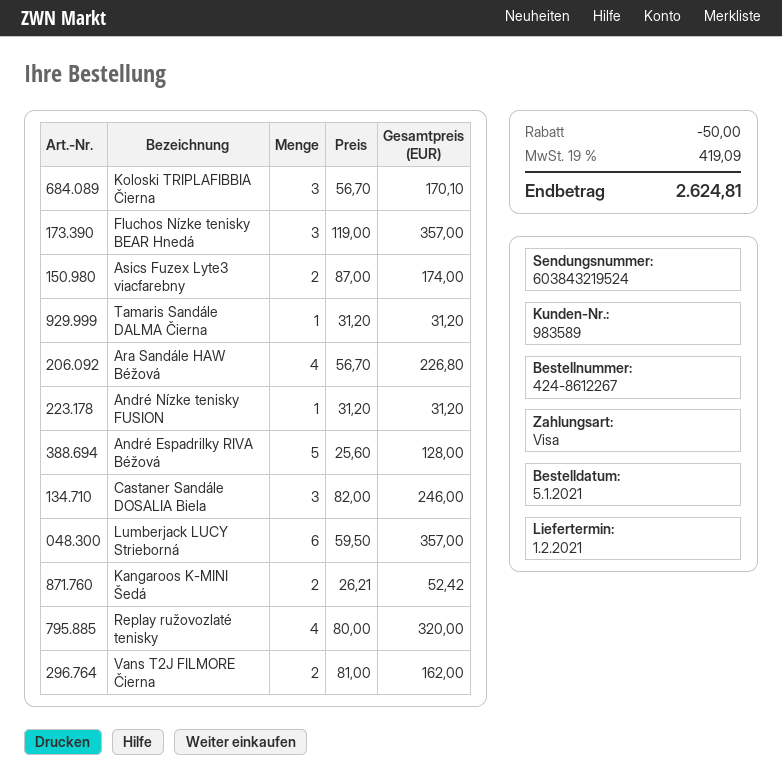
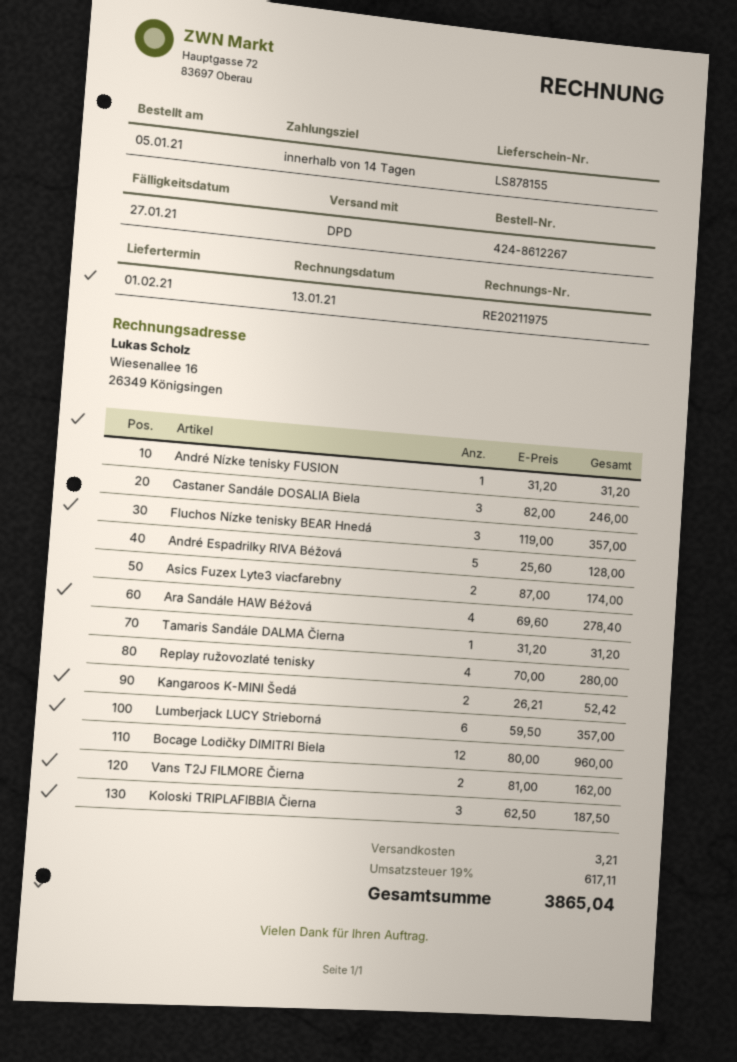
Koloski TRIPLAFIBBIA Čierna: 3 x 56.70 = 170.10 -> 3 x 62.50 = 187.50
Ara Sandále HAW Béžová: 4 x 56.70 = 226.80 -> 4 x 69.60 = 278.40
Replay ružovozlaté tenisky: 4 x 80.00 = 320.00 -> 4 x 70.00 = 280.00
Bocage Lodičky DIMITRI Biela: none -> 12 x 80.00 = 960.00
discount: 50.00 -> none
shipping: none -> 3.21
tax: 19% = 419.09 -> 19% = 617.11
total: 2624.81 -> 3865.04

